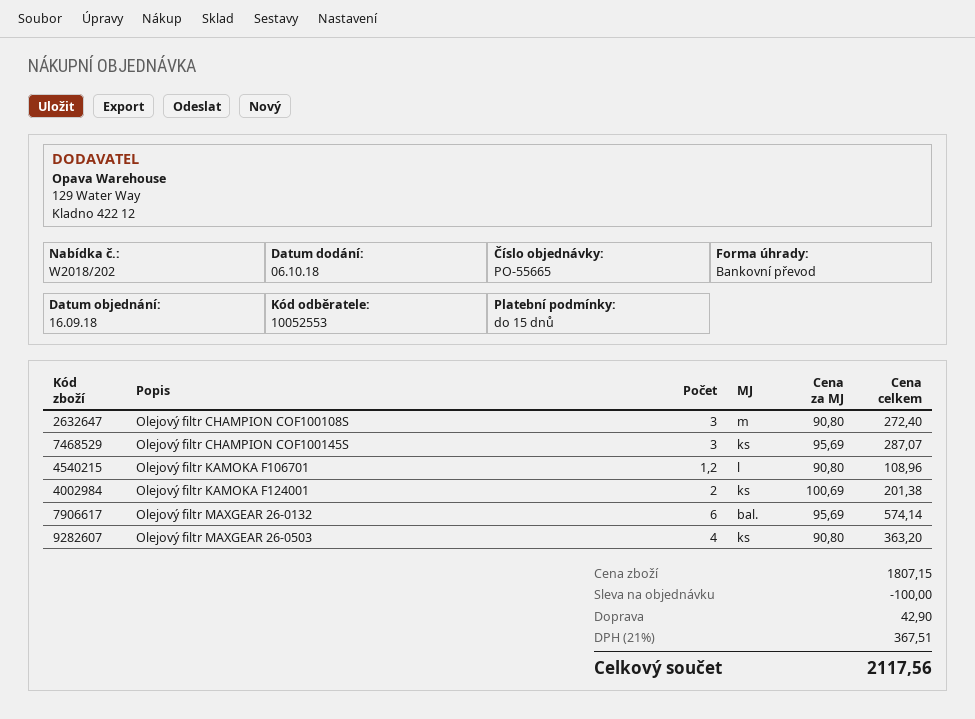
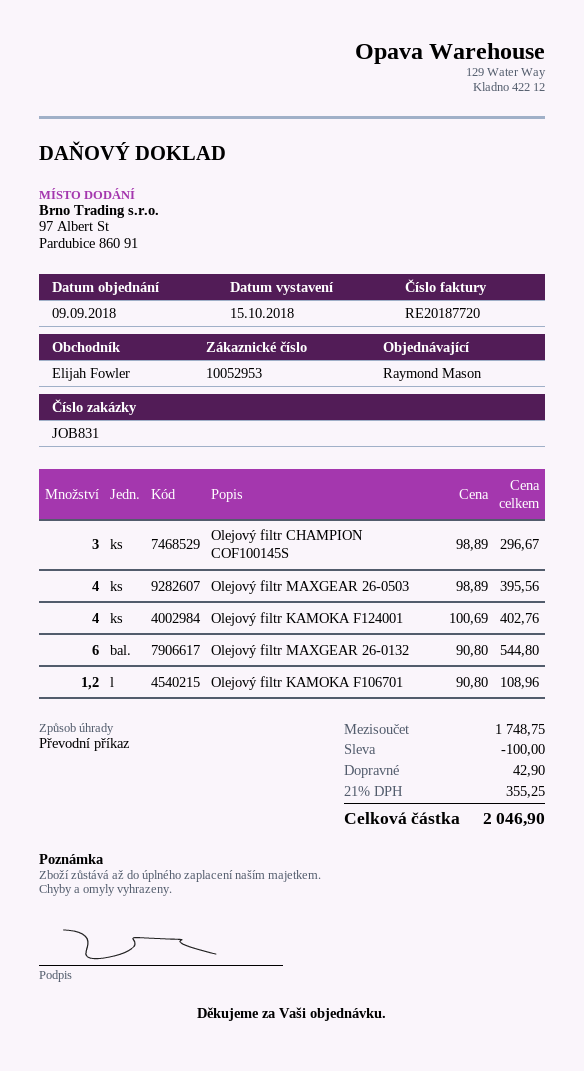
order date: 2018-09-16 -> 2018-09-09
customer number: 10052553 -> 10052953
Olejový filtr CHAMPION COF100108S: 3 x 90.80 = 272.40 -> none
Olejový filtr CHAMPION COF100145S: 3 x 95.69 = 287.07 -> 3 x 98.89 = 296.67
Olejový filtr KAMOKA F124001: 2 x 100.69 = 201.38 -> 4 x 100.69 = 402.76
Olejový filtr MAXGEAR 26-0132: 6 x 95.69 = 574.14 -> 6 x 90.80 = 544.80
Olejový filtr MAXGEAR 26-0503: 4 x 90.80 = 363.20 -> 4 x 98.89 = 395.56
subtotal: 1807.15 -> 1748.75
tax: 21% = 367.51 -> 21% = 355.25
total: 2117.56 -> 2046.90

